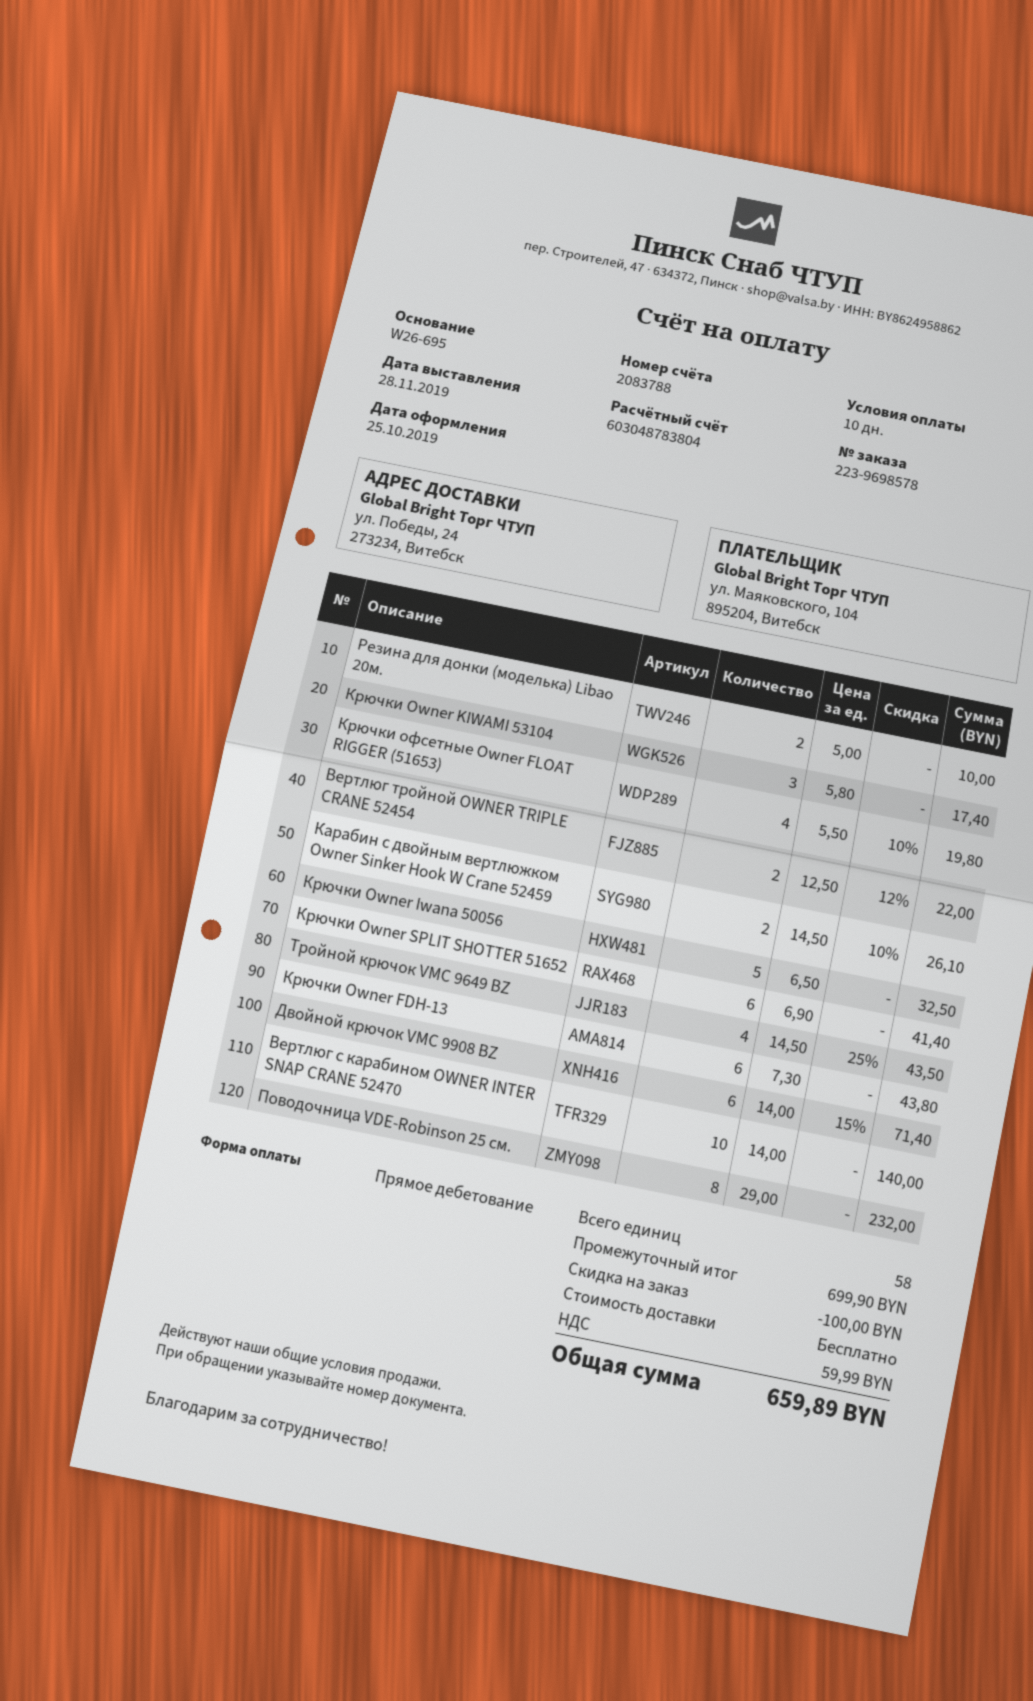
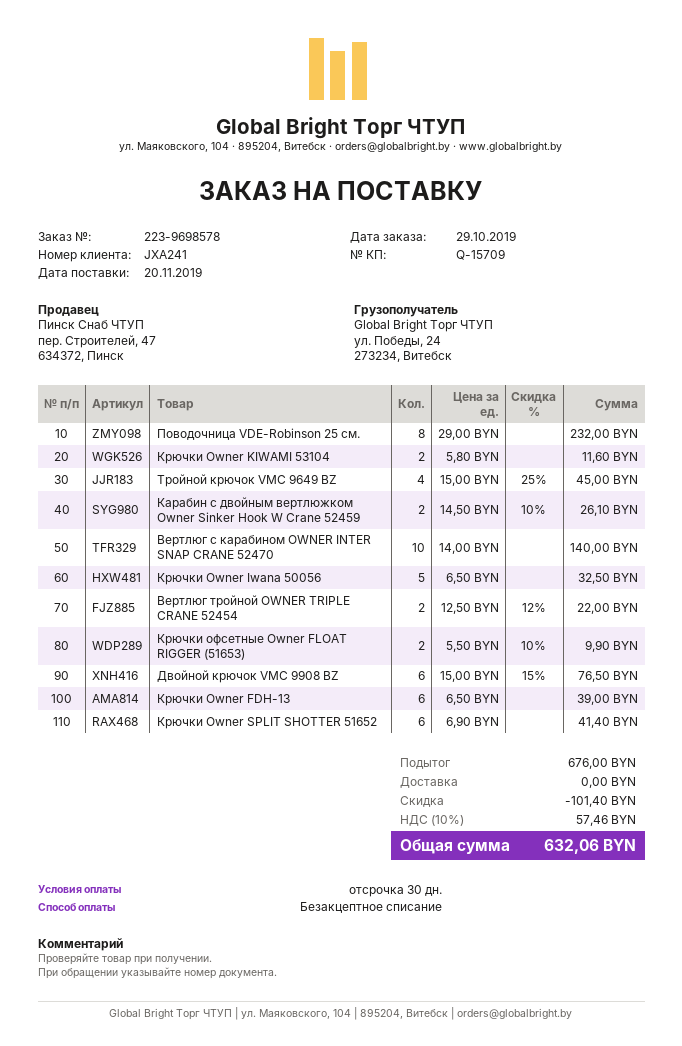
order date: 2019-10-25 -> 2019-10-29
payment terms: 10 days -> 30 days
Резина для донки (моделька) Libao 20м.: 2 x 5.00 = 10.00 -> none
Крючки Owner KIWAMI 53104: 3 x 5.80 = 17.40 -> 2 x 5.80 = 11.60
Крючки офсетные Owner FLOAT RIGGER (51653): 4 x 5.50 - 10% = 19.80 -> 2 x 5.50 - 10% = 9.90
Тройной крючок VMC 9649 BZ: 4 x 14.50 - 25% = 43.50 -> 4 x 15.00 - 25% = 45.00
Крючки Owner FDH-13: 6 x 7.30 = 43.80 -> 6 x 6.50 = 39.00
Двойной крючок VMC 9908 BZ: 6 x 14.00 - 15% = 71.40 -> 6 x 15.00 - 15% = 76.50
subtotal: 699.90 -> 676.00
discount: 100.00 -> 101.40
tax: 59.99 -> 57.46
total: 659.89 -> 632.06

